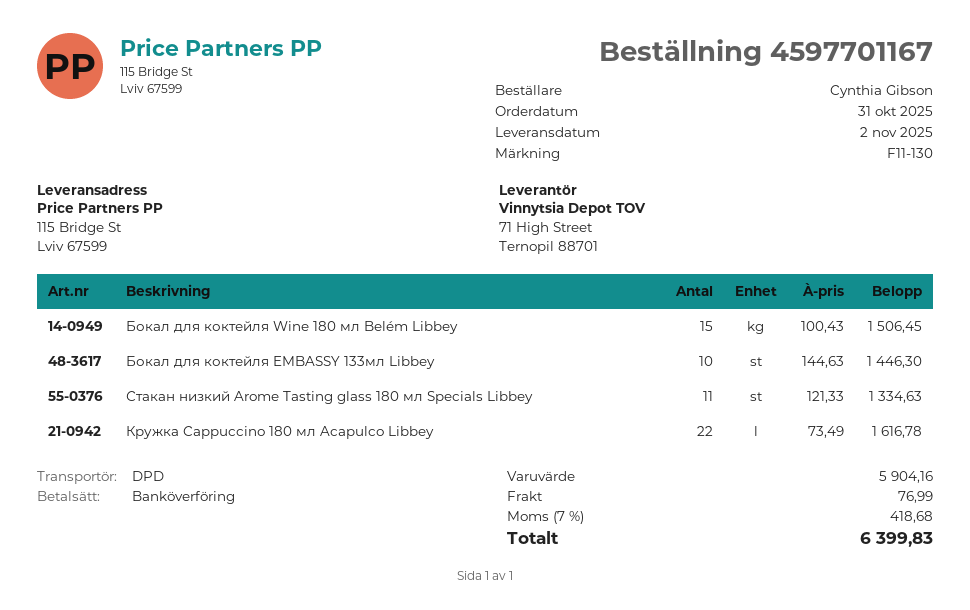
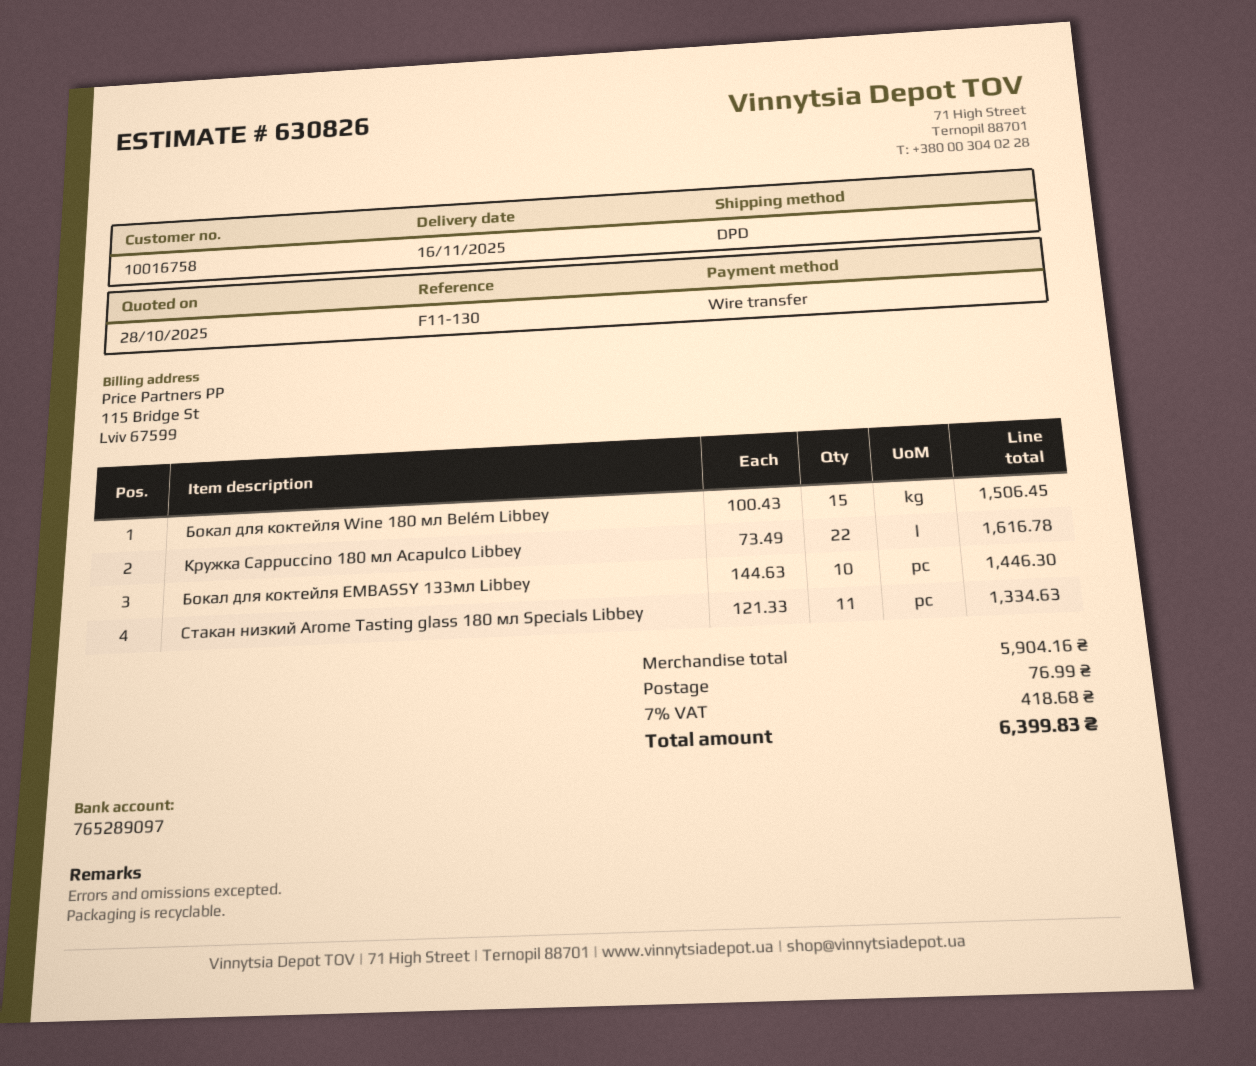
delivery date: 2025-11-02 -> 2025-11-16

